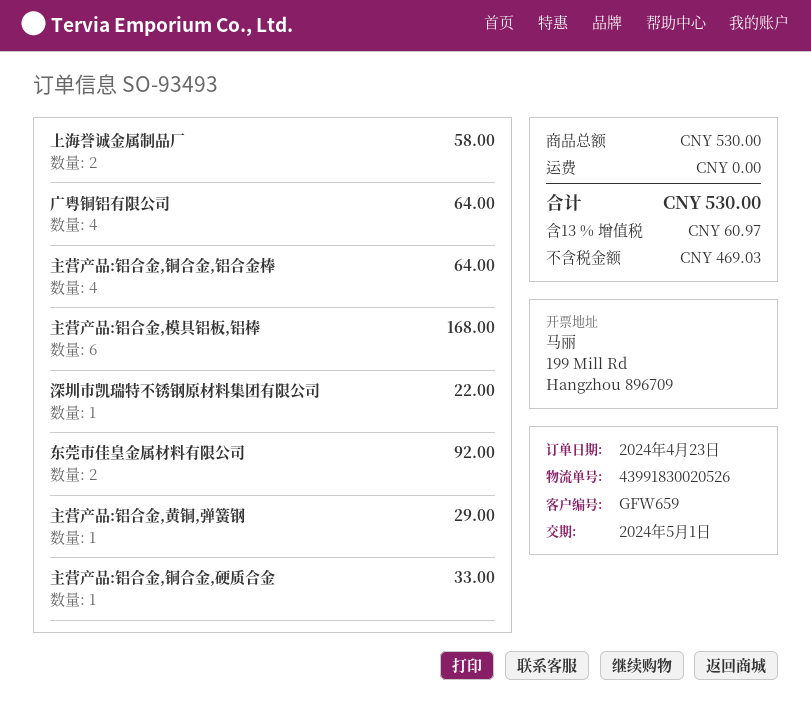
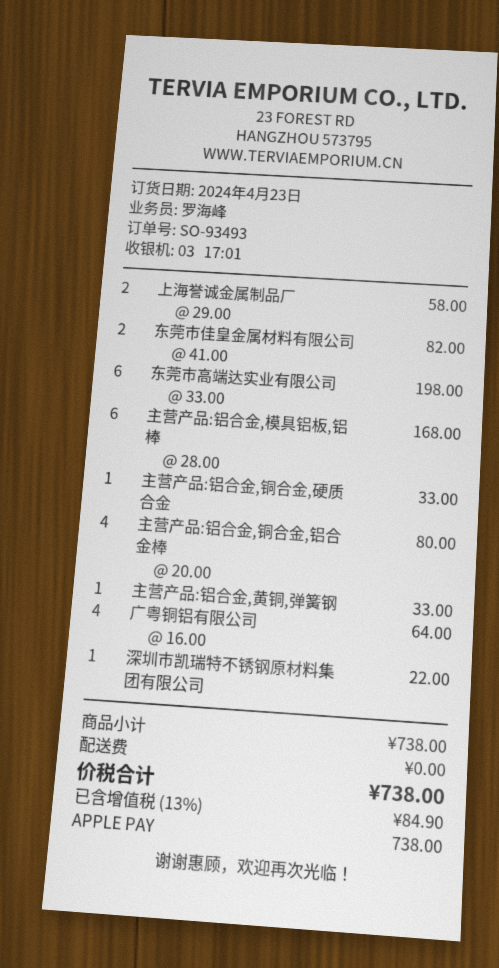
主营产品:铝合金,铜合金,铝合金棒: 4 for 64.00 -> 4 for 80.00
东莞市佳皇金属材料有限公司: 2 for 92.00 -> 2 for 82.00
主营产品:铝合金,黄铜,弹簧钢: 1 for 29.00 -> 1 for 33.00
东莞市高端达实业有限公司: none -> 6 for 198.00
subtotal: 530.00 -> 738.00
tax: 13% = 60.97 -> 13% = 84.90
total: 530.00 -> 738.00

